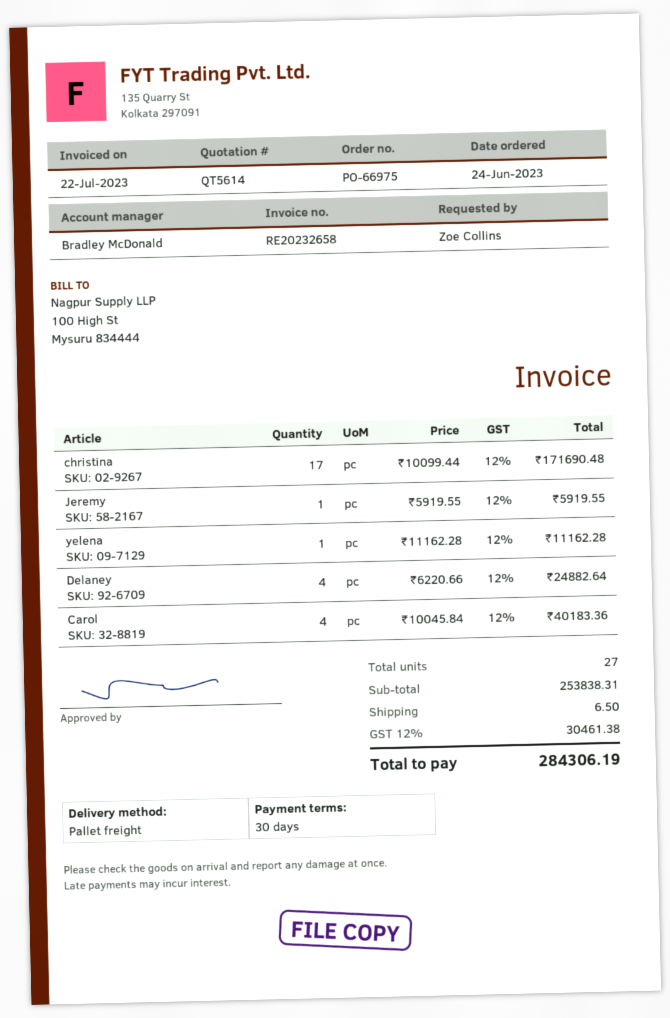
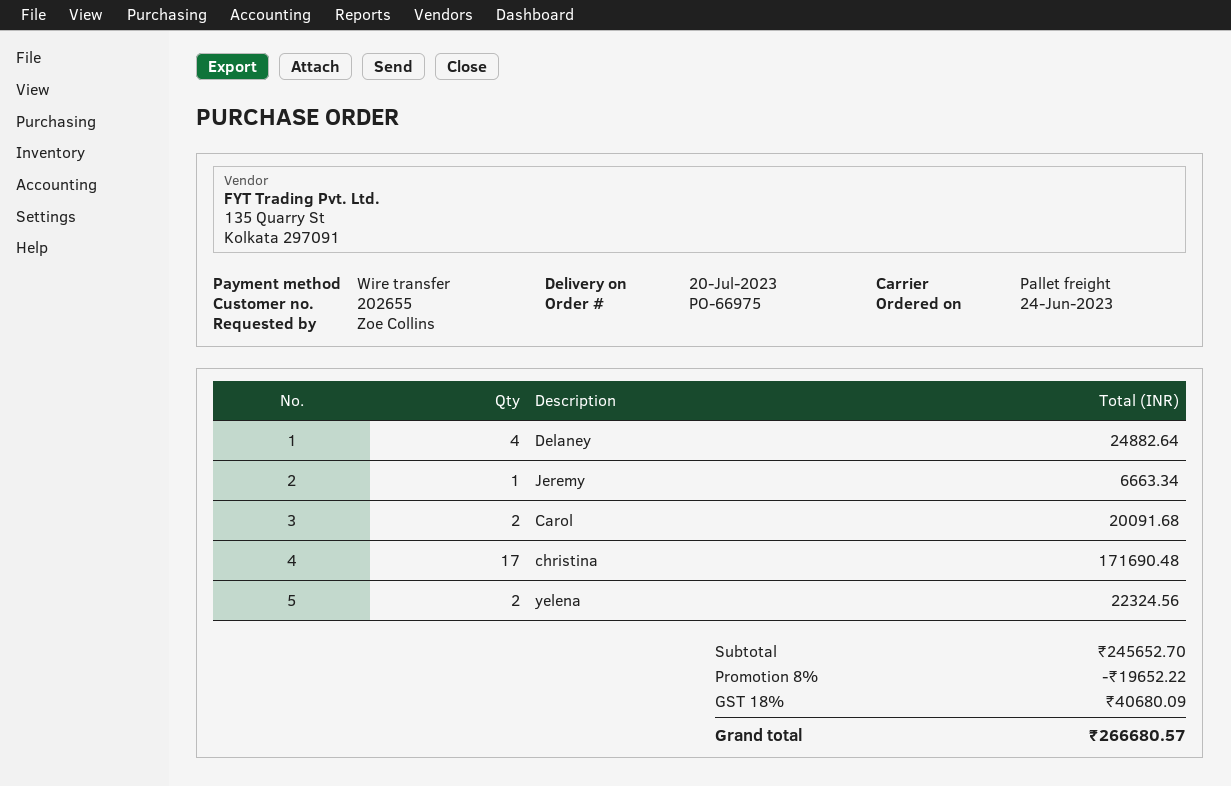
Jeremy: 1 for 5919.55 -> 1 for 6663.34
yelena: 1 for 11162.28 -> 2 for 22324.56
Carol: 4 for 40183.36 -> 2 for 20091.68
subtotal: 253838.31 -> 245652.70
discount: none -> 8% = 19652.22
shipping: 6.50 -> none
tax: 12% = 30461.38 -> 18% = 40680.09
total: 284306.19 -> 266680.57

